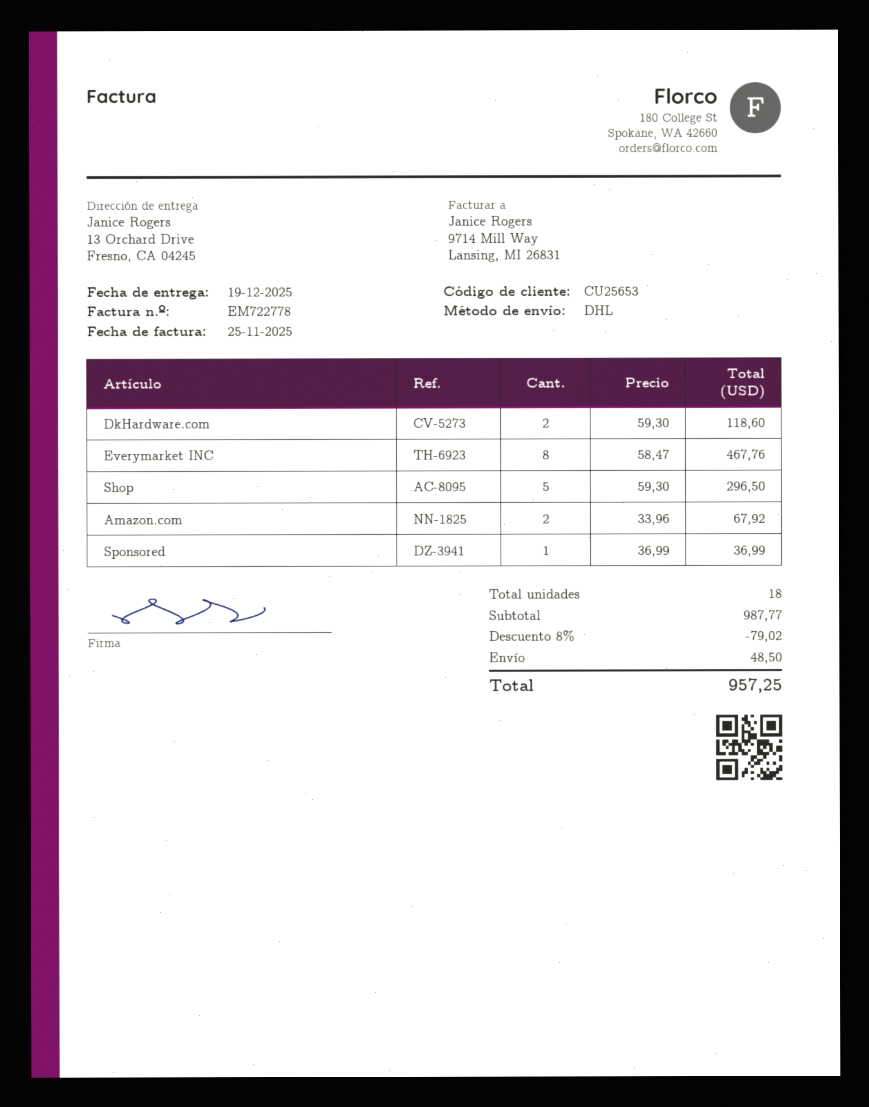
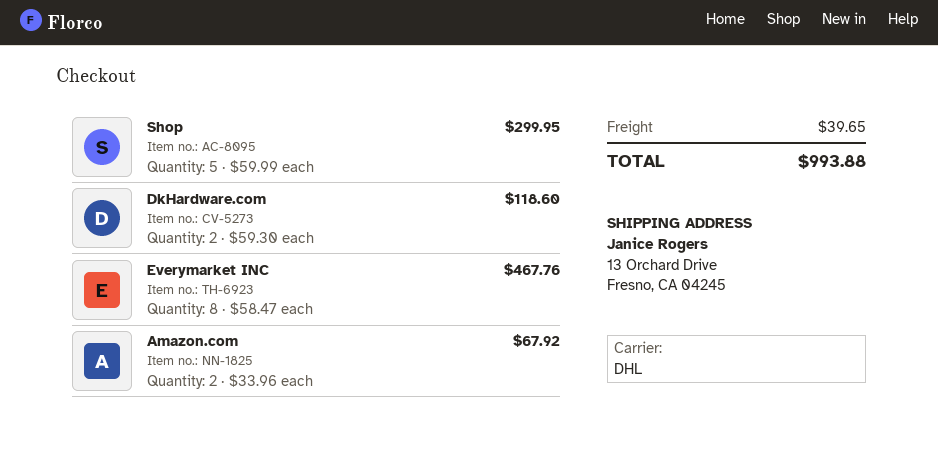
Shop: 5 x 59.30 = 296.50 -> 5 x 59.99 = 299.95
Sponsored: 1 x 36.99 = 36.99 -> none
discount: 8% = 79.02 -> none
shipping: 48.50 -> 39.65
total: 957.25 -> 993.88

